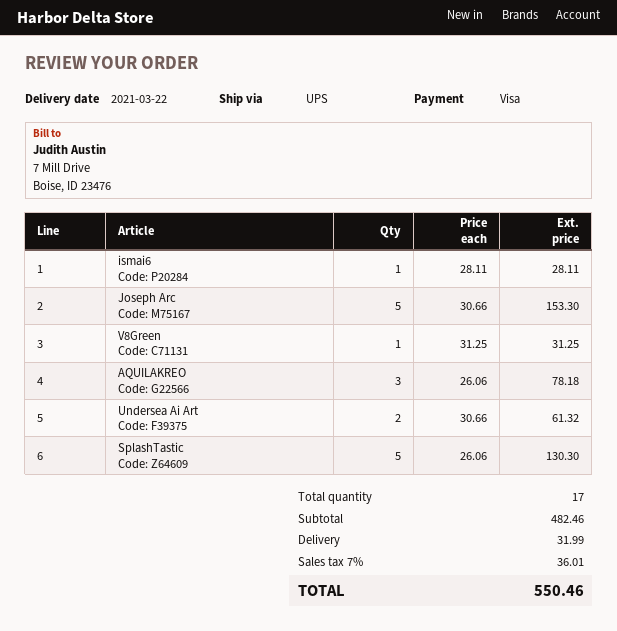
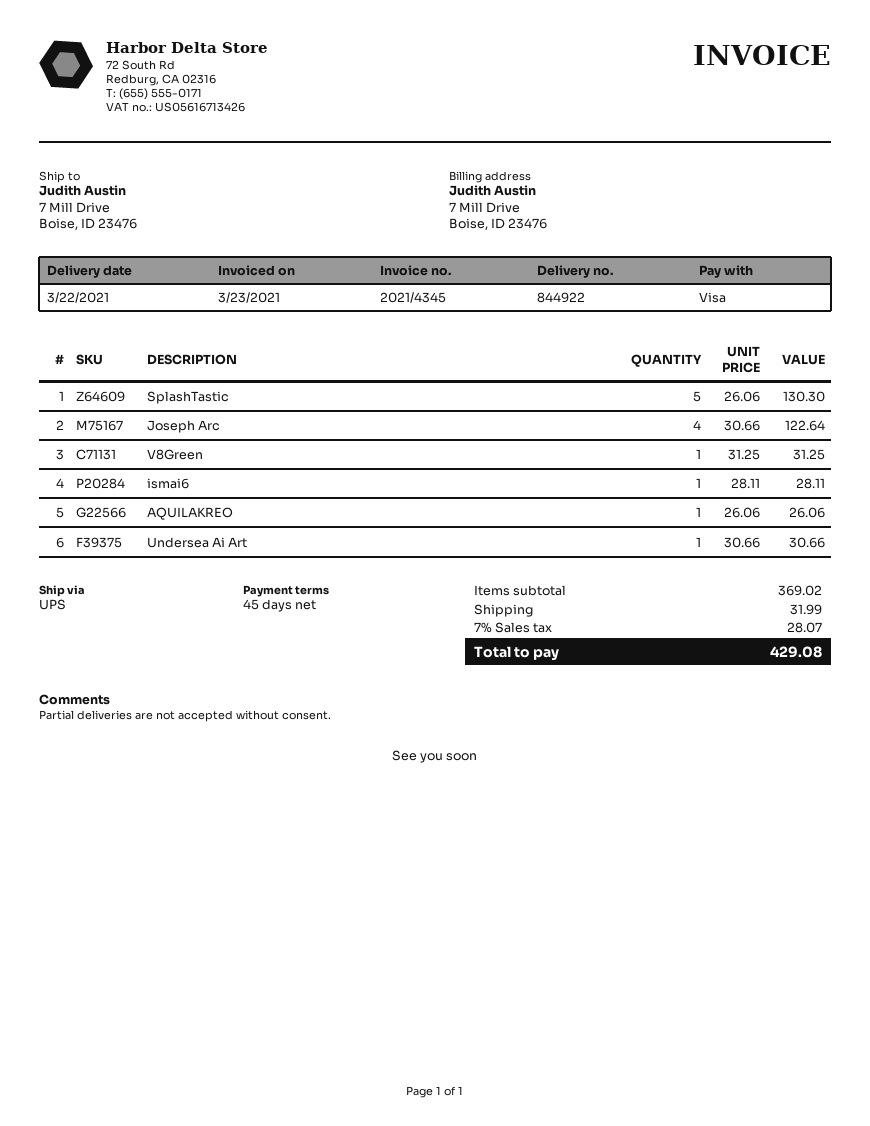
Joseph Arc: 5 x 30.66 = 153.30 -> 4 x 30.66 = 122.64
AQUILAKREO: 3 x 26.06 = 78.18 -> 1 x 26.06 = 26.06
Undersea Ai Art: 2 x 30.66 = 61.32 -> 1 x 30.66 = 30.66
subtotal: 482.46 -> 369.02
tax: 7% = 36.01 -> 7% = 28.07
total: 550.46 -> 429.08

